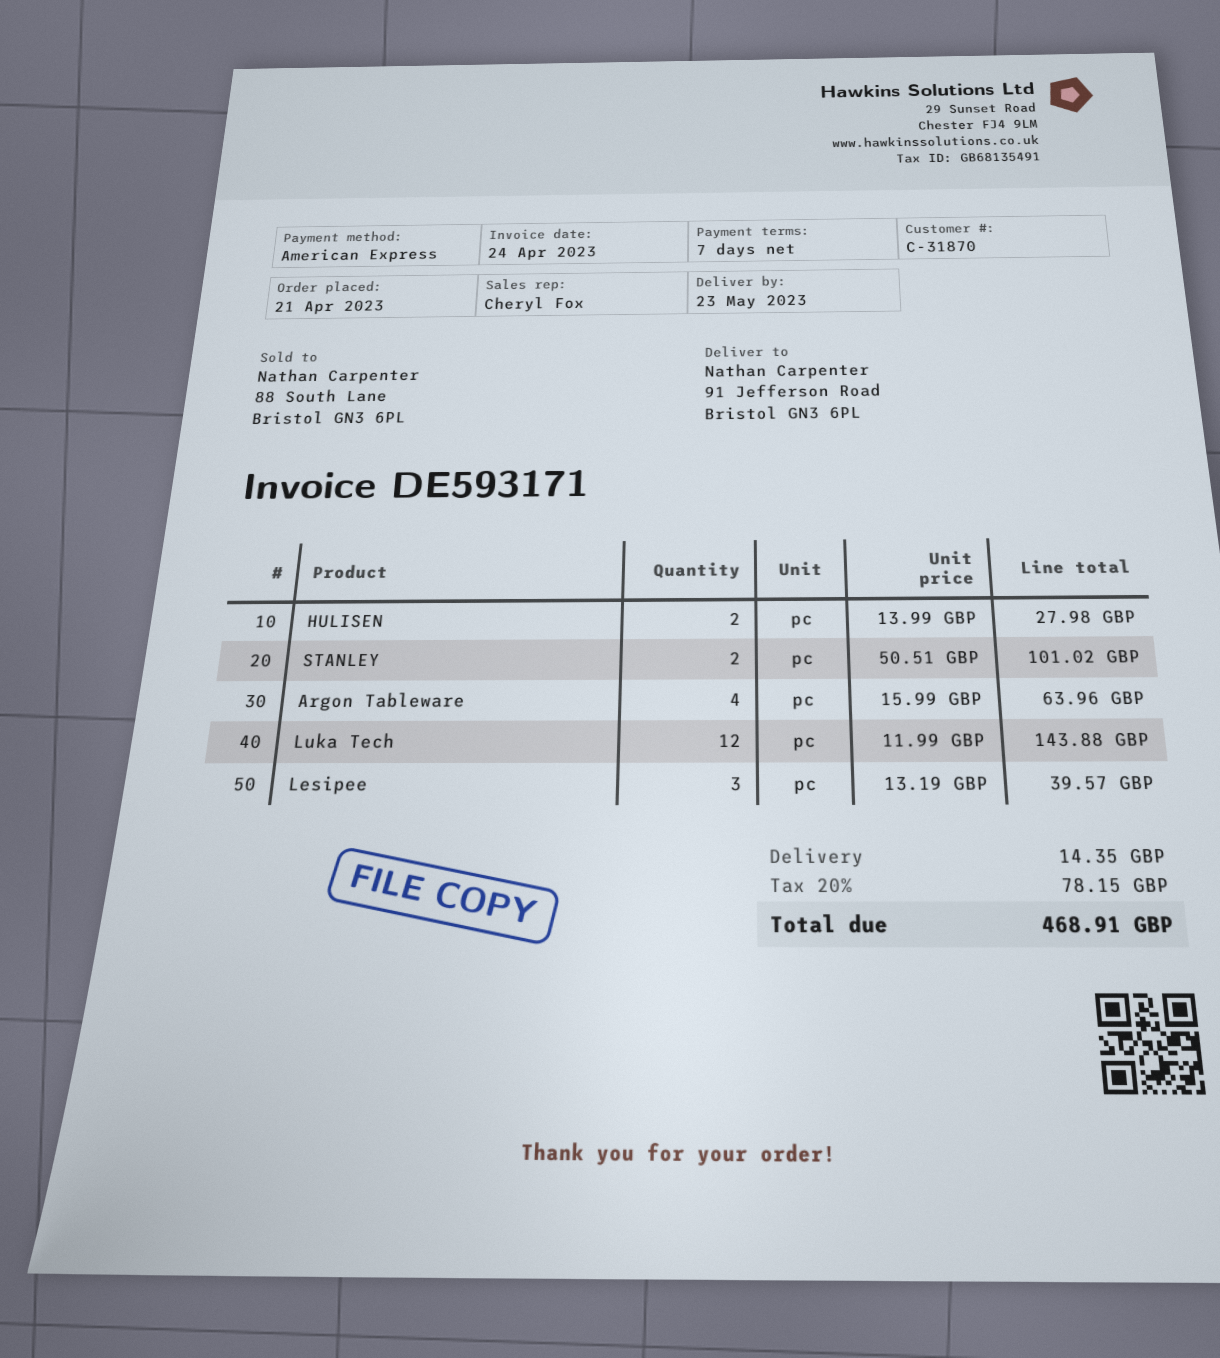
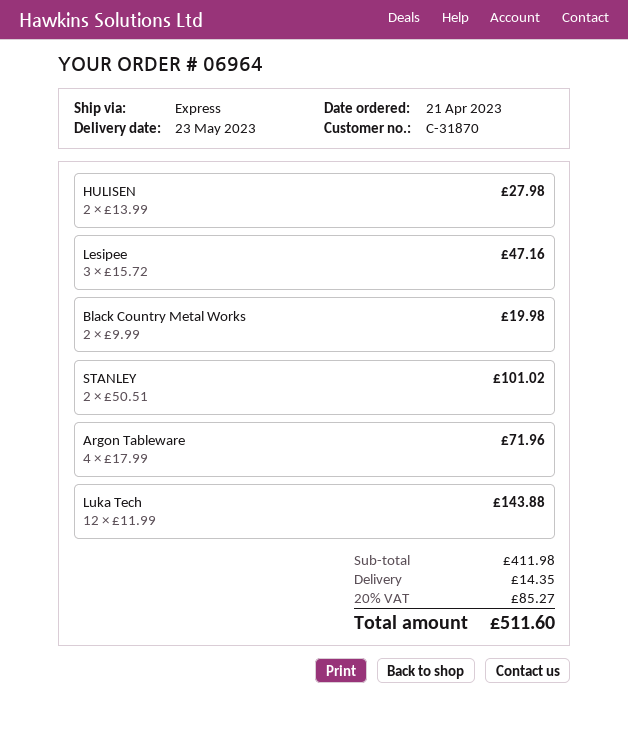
Argon Tableware: 4 x 15.99 = 63.96 -> 4 x 17.99 = 71.96
Lesipee: 3 x 13.19 = 39.57 -> 3 x 15.72 = 47.16
Black Country Metal Works: none -> 2 x 9.99 = 19.98
tax: 20% = 78.15 -> 20% = 85.27
total: 468.91 -> 511.60

